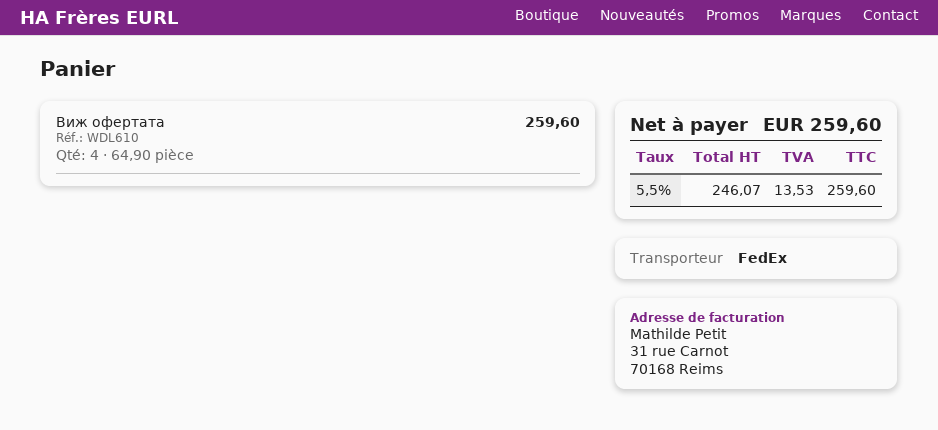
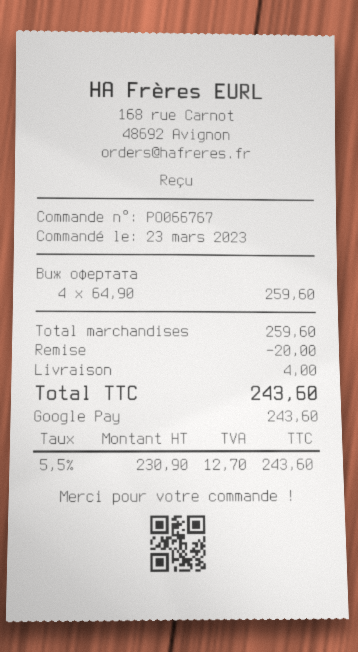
discount: none -> 20.00
shipping: none -> 4.00
net: 246.07 -> 230.90
tax: 5.5% = 13.53 -> 5.5% = 12.70
total: 259.60 -> 243.60

